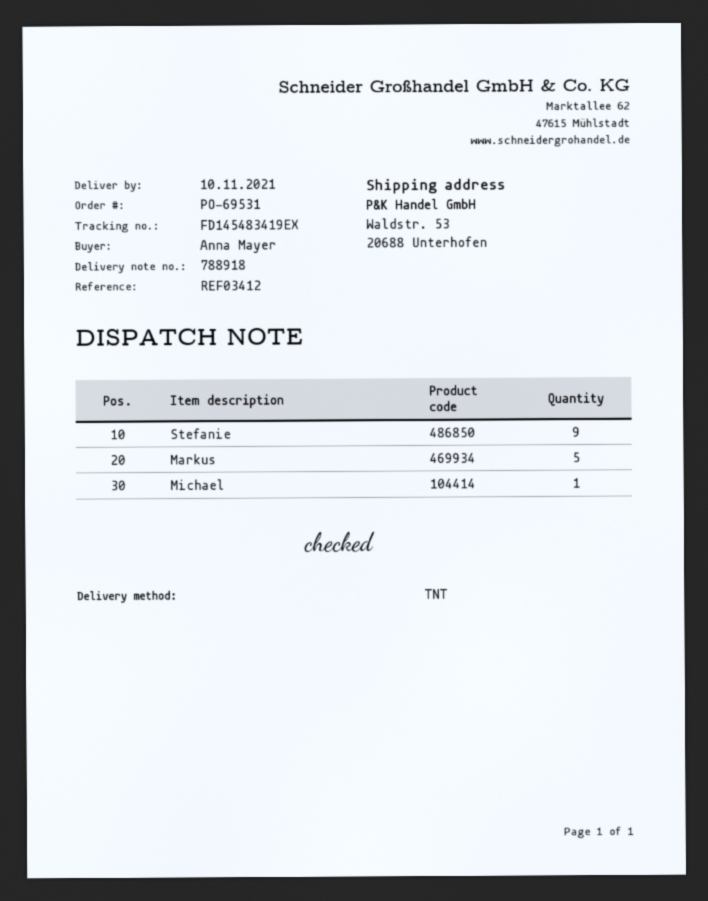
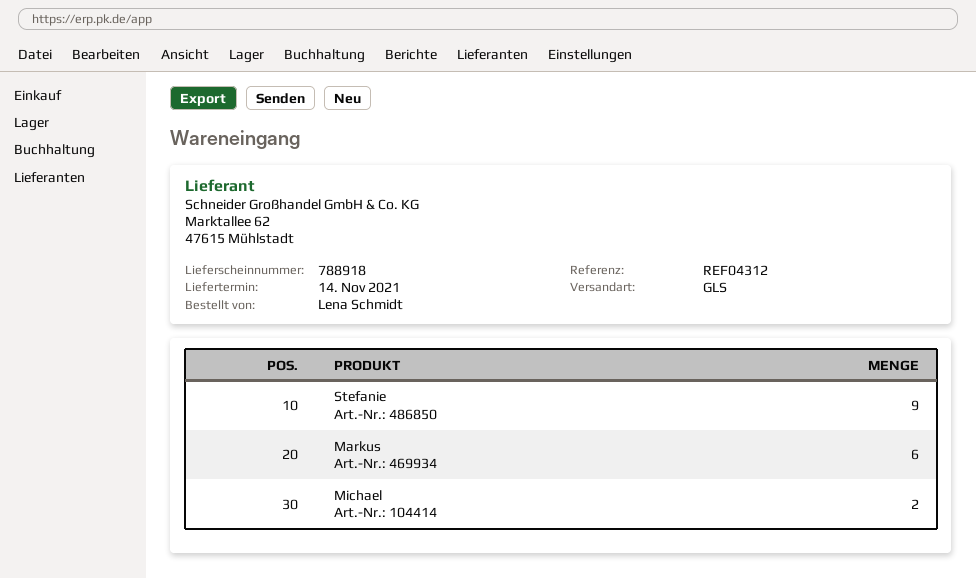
delivery date: 2021-11-10 -> 2021-11-14
reference: REF03412 -> REF04312
ordered by: Anna Mayer -> Lena Schmidt
shipping method: TNT -> GLS
Markus: 5 -> 6
Michael: 1 -> 2

